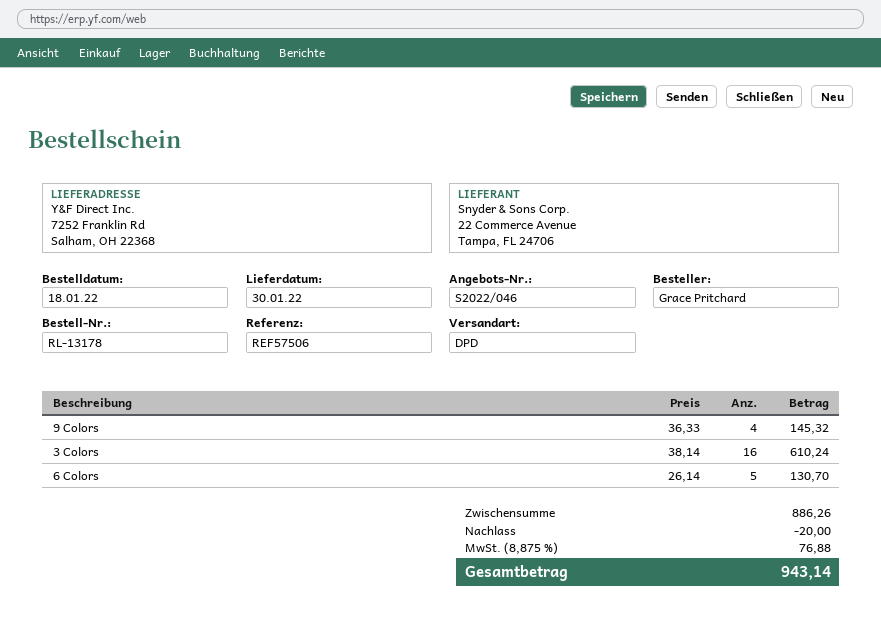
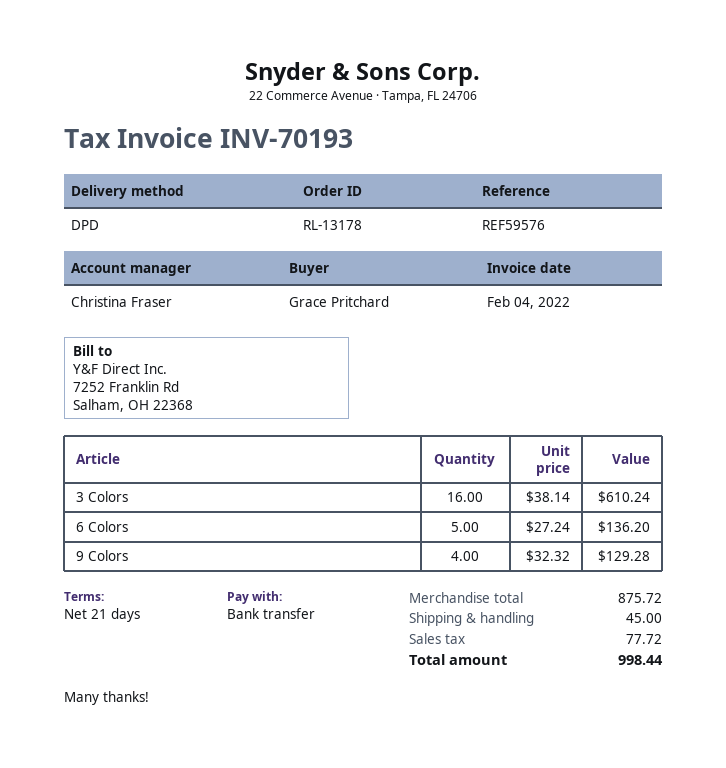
reference: REF57506 -> REF59576
9 Colors: 4 x 36.33 = 145.32 -> 4 x 32.32 = 129.28
6 Colors: 5 x 26.14 = 130.70 -> 5 x 27.24 = 136.20
subtotal: 886.26 -> 875.72
discount: 20.00 -> none
shipping: none -> 45.00
tax: 76.88 -> 77.72
total: 943.14 -> 998.44

